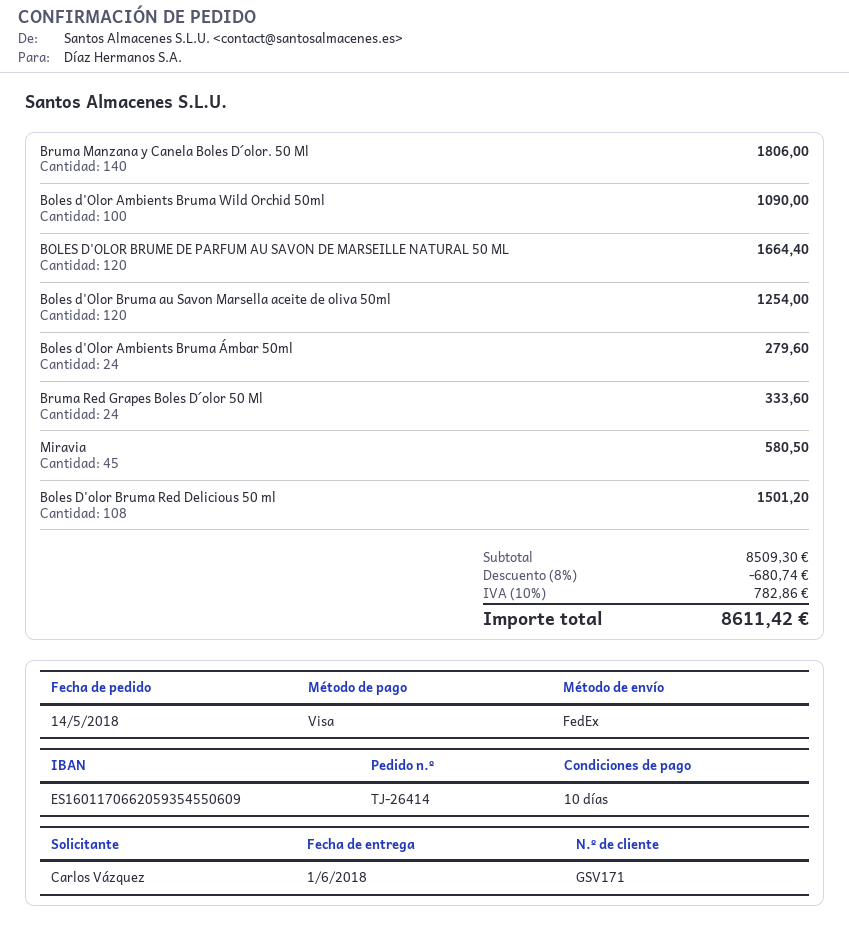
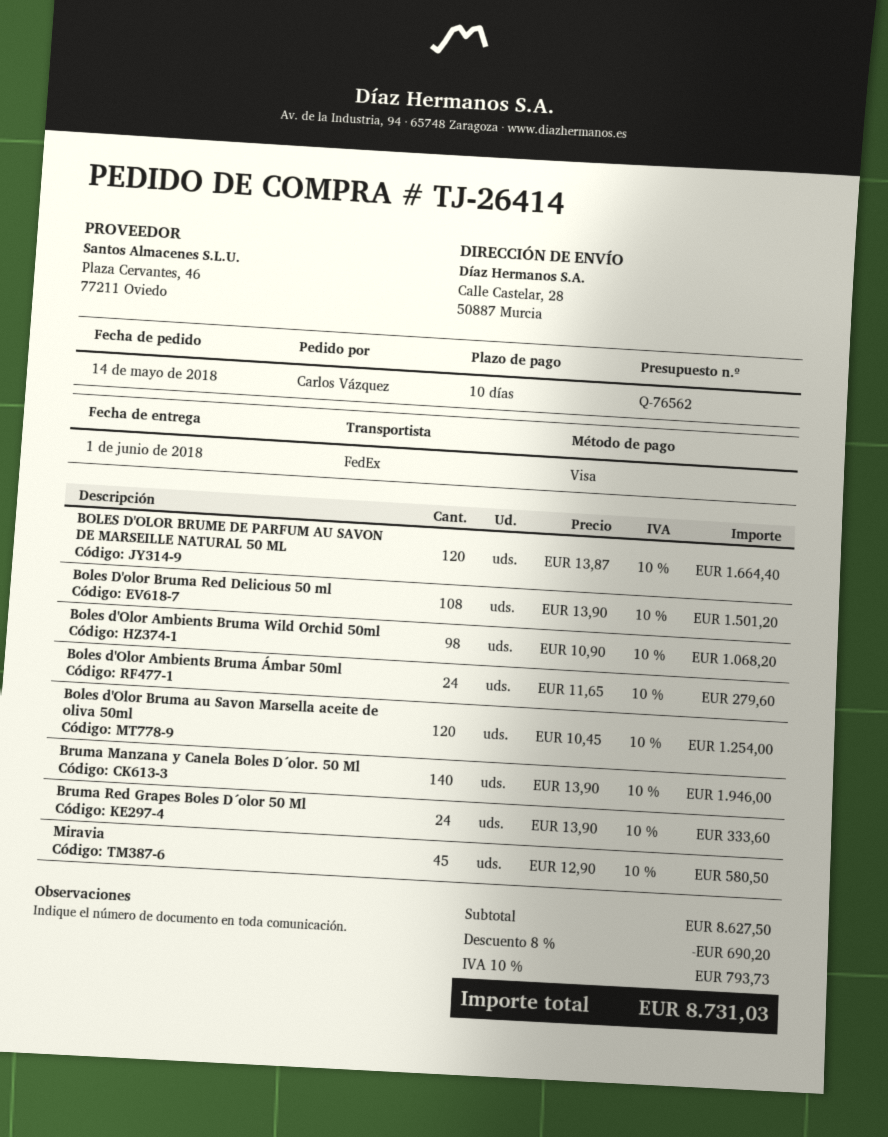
Bruma Manzana y Canela Boles D´olor. 50 Ml: 140 for 1806.00 -> 140 for 1946.00
Boles d'Olor Ambients Bruma Wild Orchid 50ml: 100 for 1090.00 -> 98 for 1068.20
subtotal: 8509.30 -> 8627.50
discount: 8% = 680.74 -> 8% = 690.20
tax: 10% = 782.86 -> 10% = 793.73
total: 8611.42 -> 8731.03

